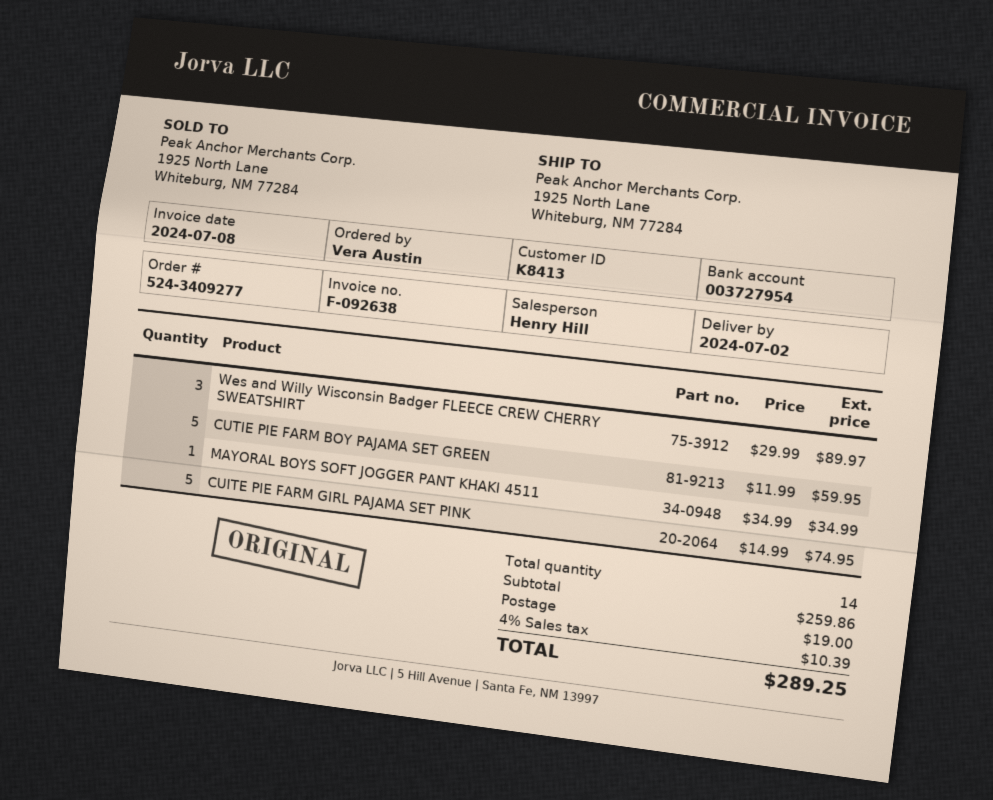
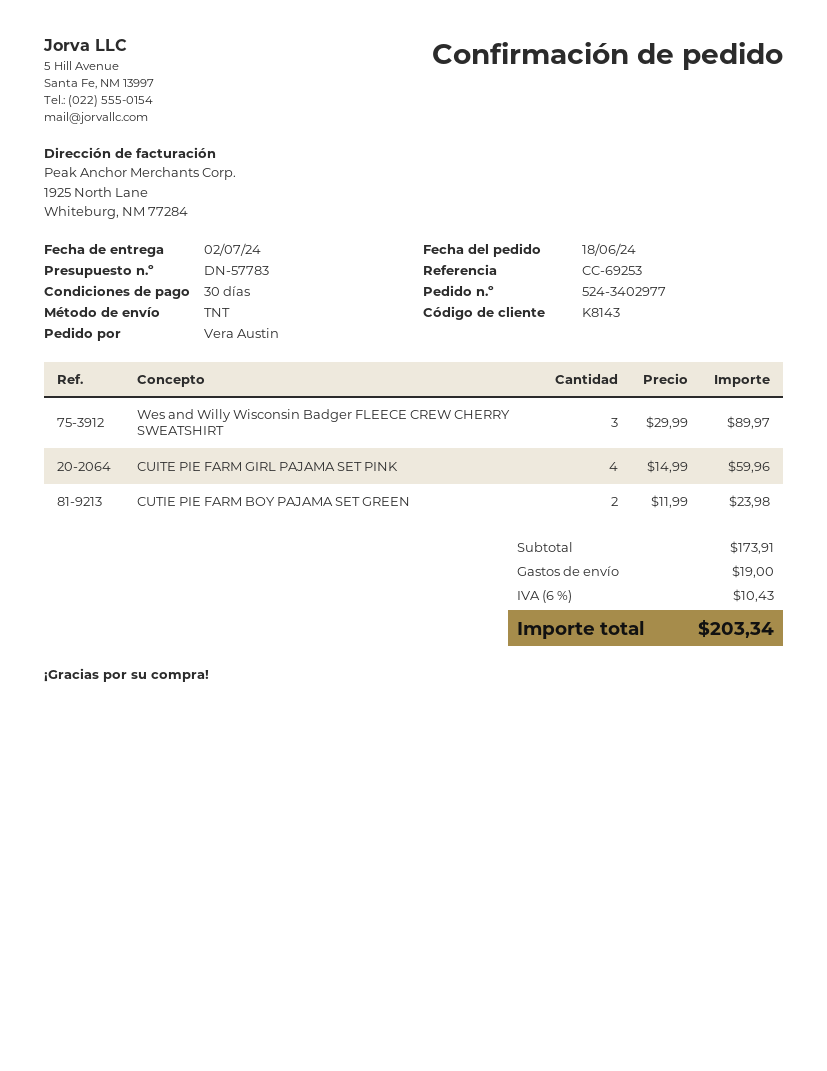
order number: 524-3409277 -> 524-3402977
customer number: K8413 -> K8143
CUTIE PIE FARM BOY PAJAMA SET GREEN: 5 x 11.99 = 59.95 -> 2 x 11.99 = 23.98
MAYORAL BOYS SOFT JOGGER PANT KHAKI 4511: 1 x 34.99 = 34.99 -> none
CUITE PIE FARM GIRL PAJAMA SET PINK: 5 x 14.99 = 74.95 -> 4 x 14.99 = 59.96
subtotal: 259.86 -> 173.91
tax: 4% = 10.39 -> 6% = 10.43
total: 289.25 -> 203.34

